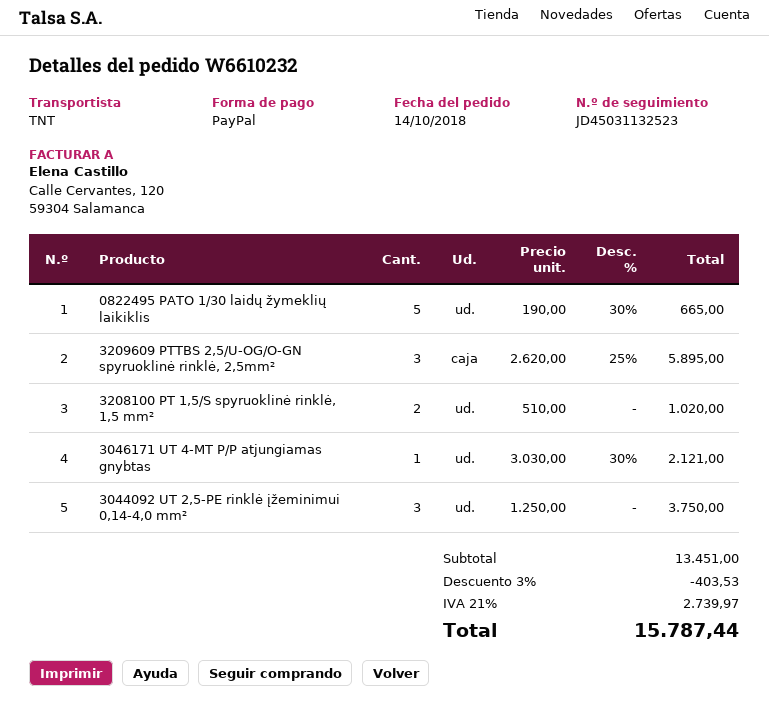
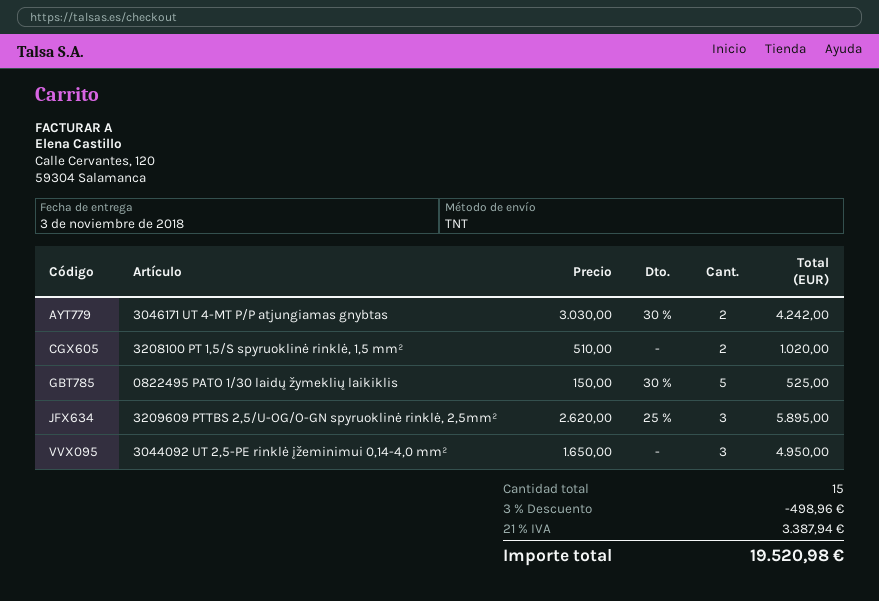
0822495 PATO 1/30 laidų žymeklių laikiklis: 5 x 190.00 - 30% = 665.00 -> 5 x 150.00 - 30% = 525.00
3046171 UT 4-MT P/P atjungiamas gnybtas: 1 x 3030.00 - 30% = 2121.00 -> 2 x 3030.00 - 30% = 4242.00
3044092 UT 2,5-PE rinklė įžeminimui 0,14-4,0 mm²: 3 x 1250.00 = 3750.00 -> 3 x 1650.00 = 4950.00
discount: 3% = 403.53 -> 3% = 498.96
tax: 21% = 2739.97 -> 21% = 3387.94
total: 15787.44 -> 19520.98

